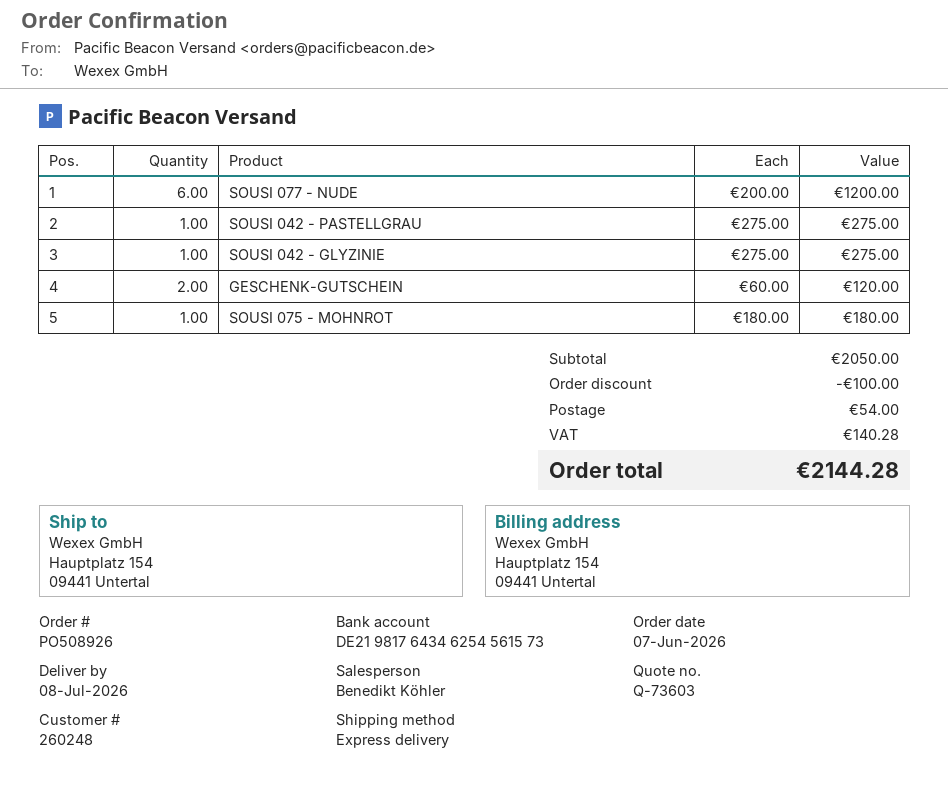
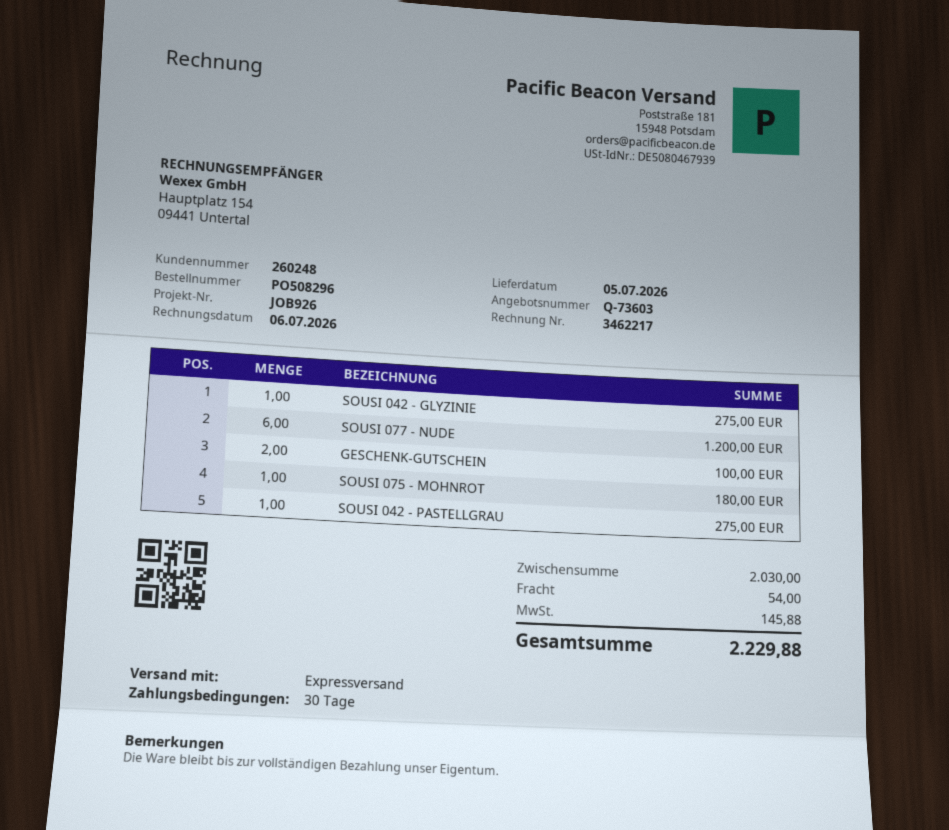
order number: PO508926 -> PO508296
delivery date: 2026-07-08 -> 2026-07-05
GESCHENK-GUTSCHEIN: 2 for 120.00 -> 2 for 100.00
subtotal: 2050.00 -> 2030.00
discount: 100.00 -> none
tax: 140.28 -> 145.88
total: 2144.28 -> 2229.88

